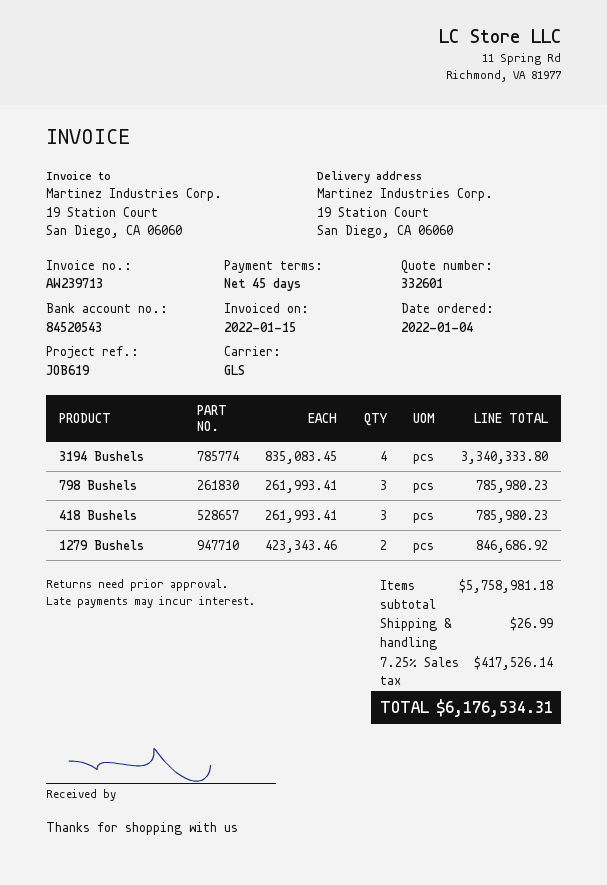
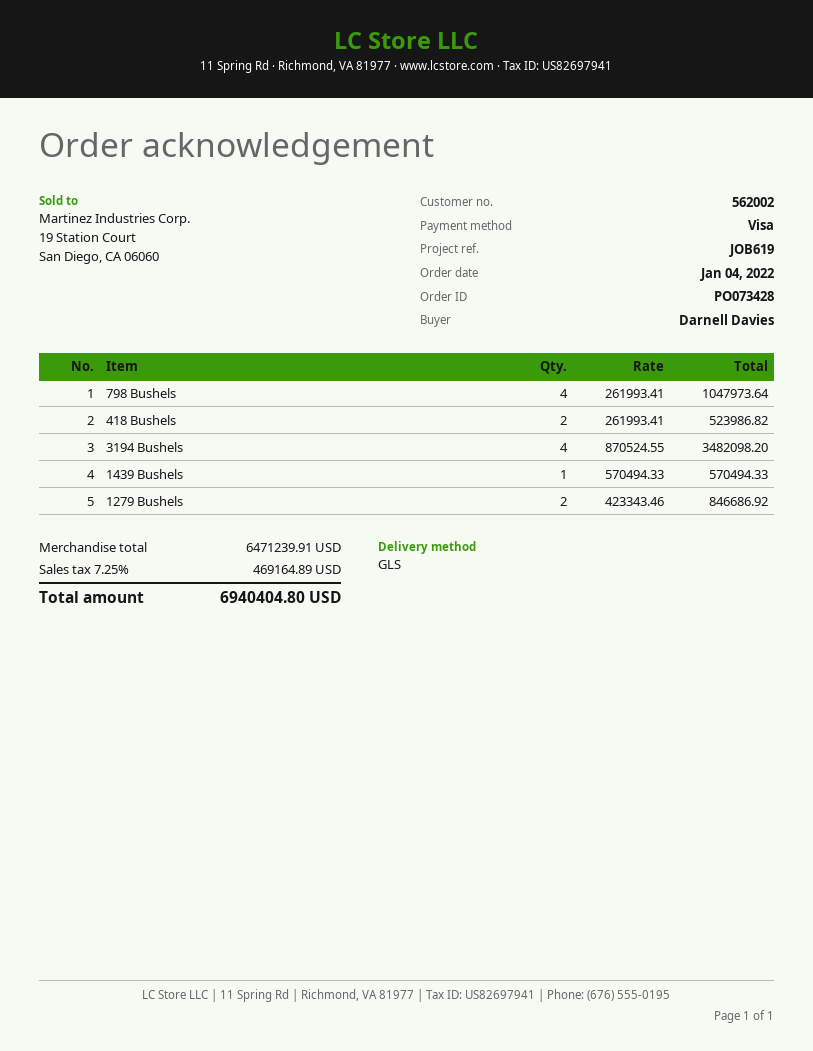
3194 Bushels: 4 x 835083.45 = 3340333.80 -> 4 x 870524.55 = 3482098.20
798 Bushels: 3 x 261993.41 = 785980.23 -> 4 x 261993.41 = 1047973.64
418 Bushels: 3 x 261993.41 = 785980.23 -> 2 x 261993.41 = 523986.82
1439 Bushels: none -> 1 x 570494.33 = 570494.33
subtotal: 5758981.18 -> 6471239.91
shipping: 26.99 -> none
tax: 7.25% = 417526.14 -> 7.25% = 469164.89
total: 6176534.31 -> 6940404.80

